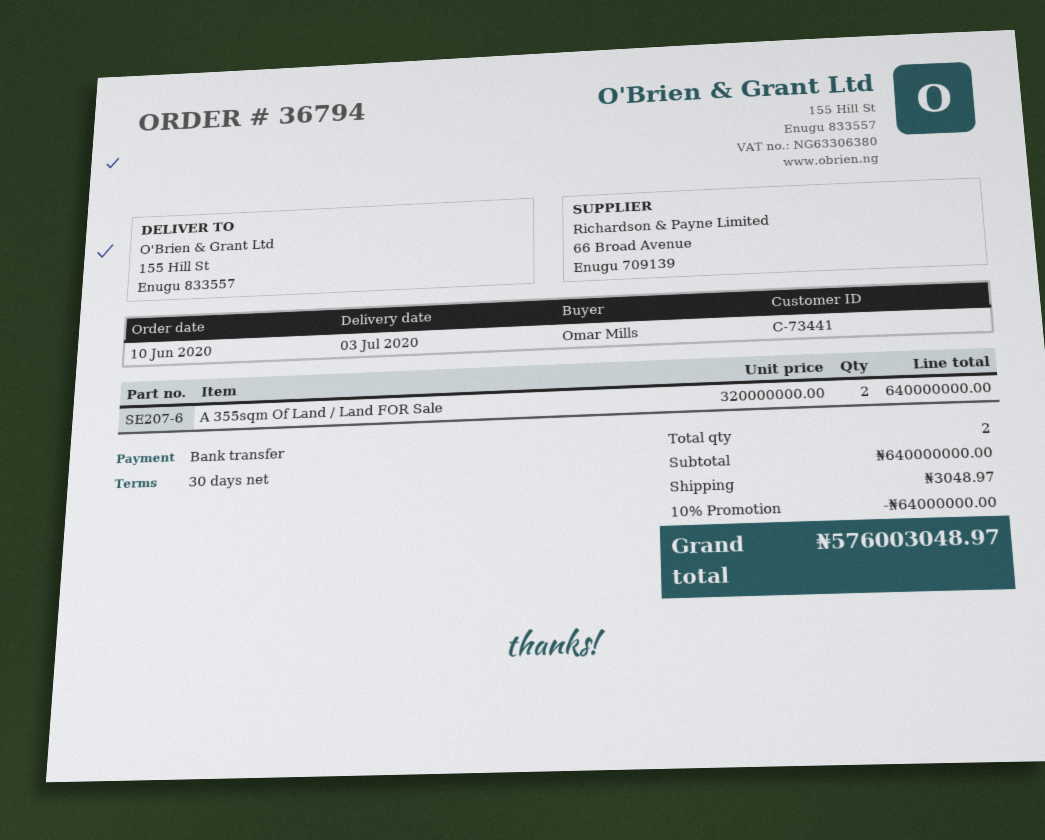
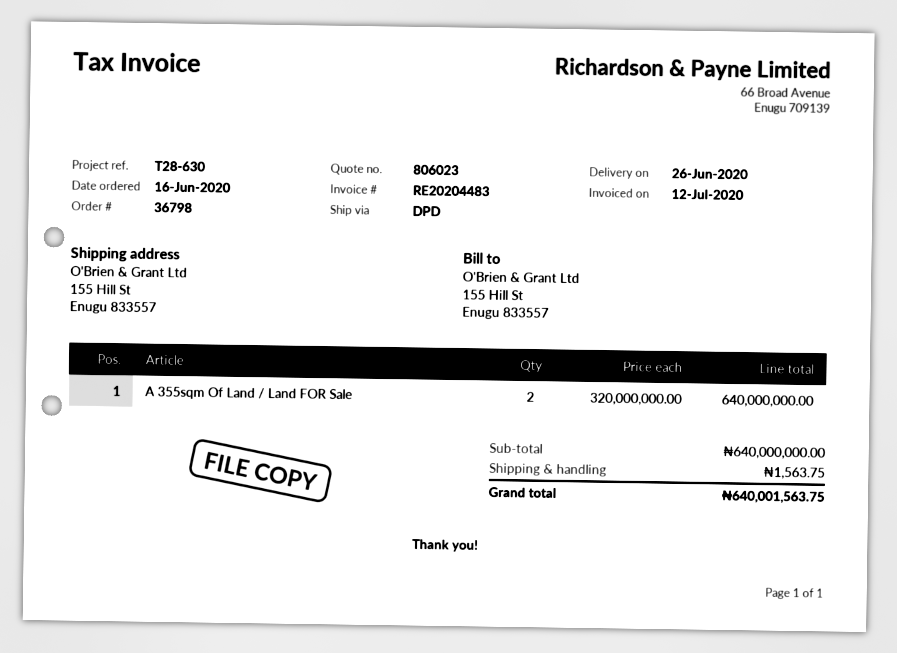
order number: 36794 -> 36798
order date: 2020-06-10 -> 2020-06-16
delivery date: 2020-07-03 -> 2020-06-26
discount: 10% = 64000000.00 -> none
shipping: 3048.97 -> 1563.75
total: 576003048.97 -> 640001563.75

